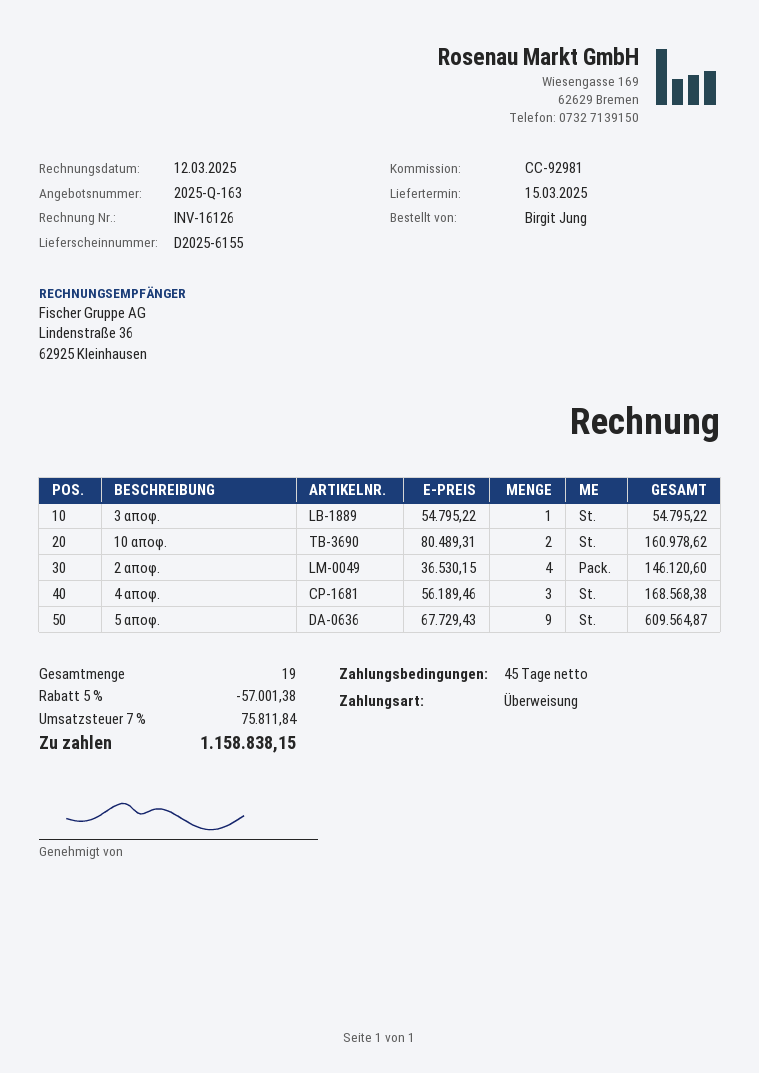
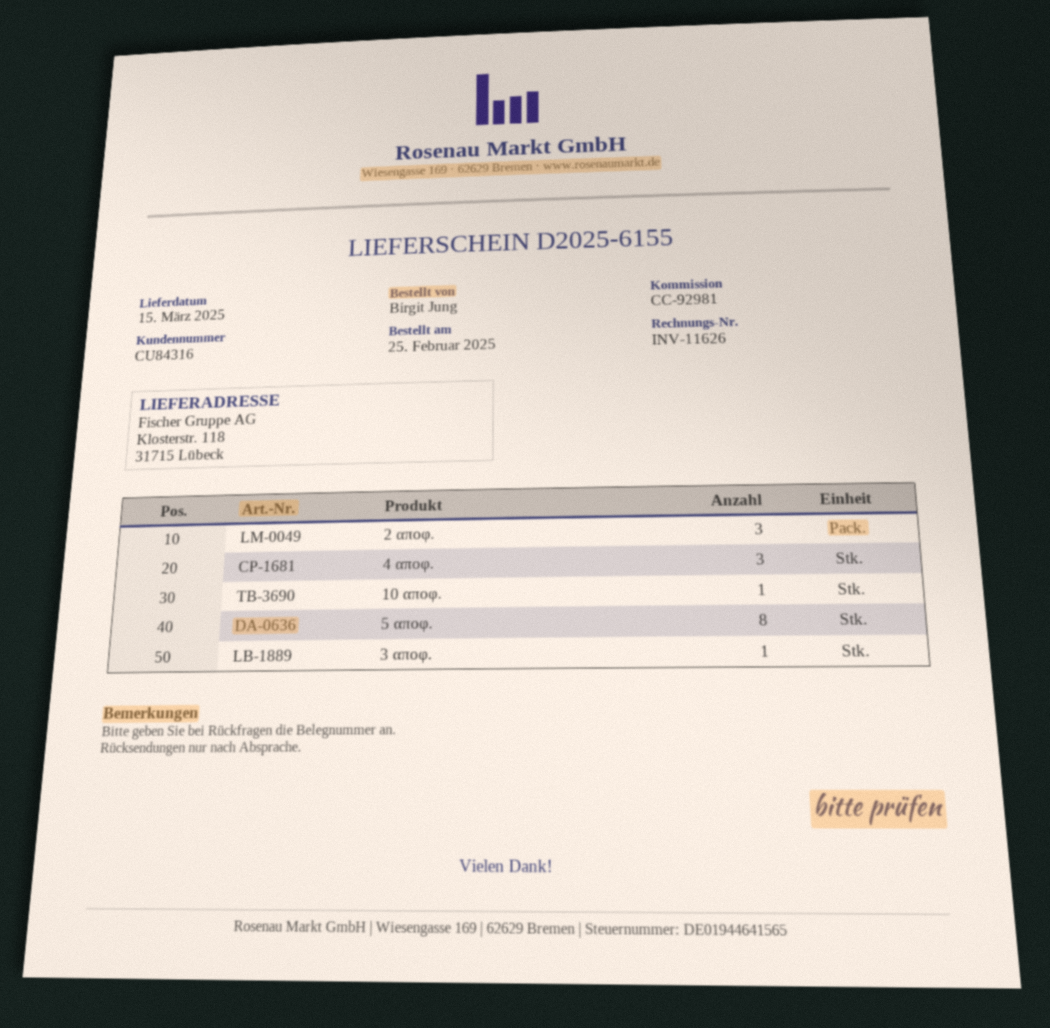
invoice number: INV-16126 -> INV-11626
10 αποφ.: 2 -> 1
2 αποφ.: 4 -> 3
5 αποφ.: 9 -> 8

